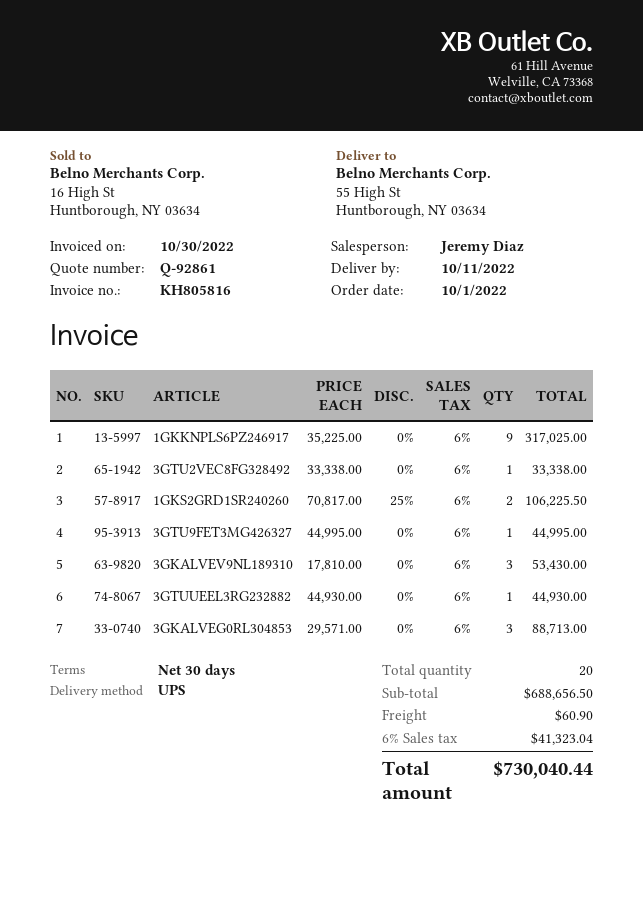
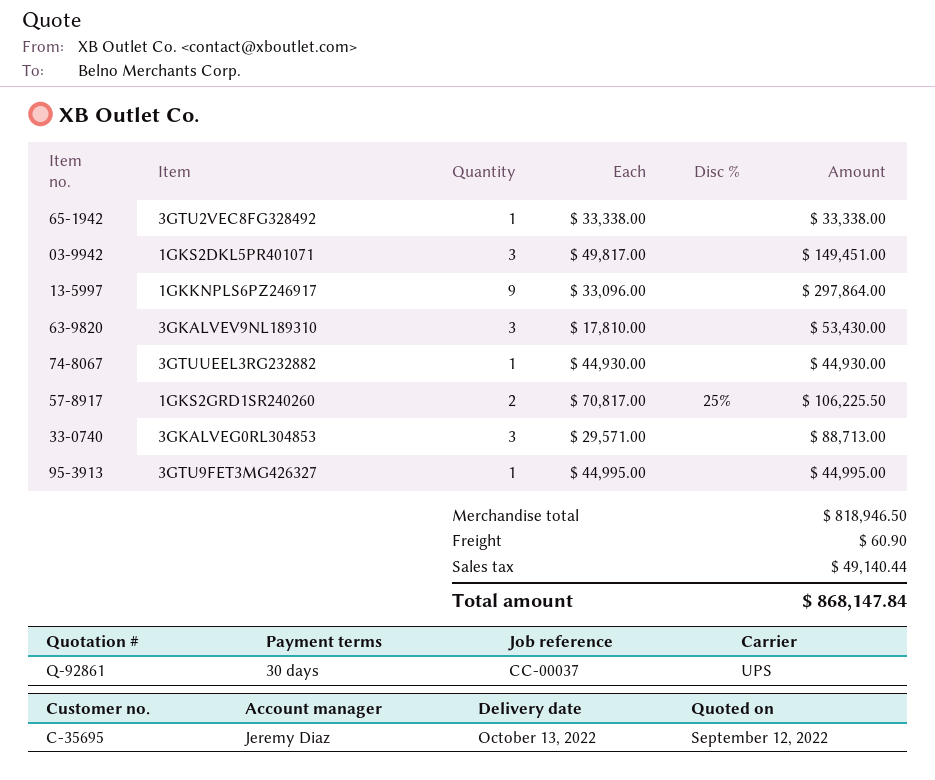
delivery date: 2022-10-11 -> 2022-10-13
1GKKNPLS6PZ246917: 9 x 35225.00 = 317025.00 -> 9 x 33096.00 = 297864.00
1GKS2DKL5PR401071: none -> 3 x 49817.00 = 149451.00
subtotal: 688656.50 -> 818946.50
tax: 41323.04 -> 49140.44
total: 730040.44 -> 868147.84

